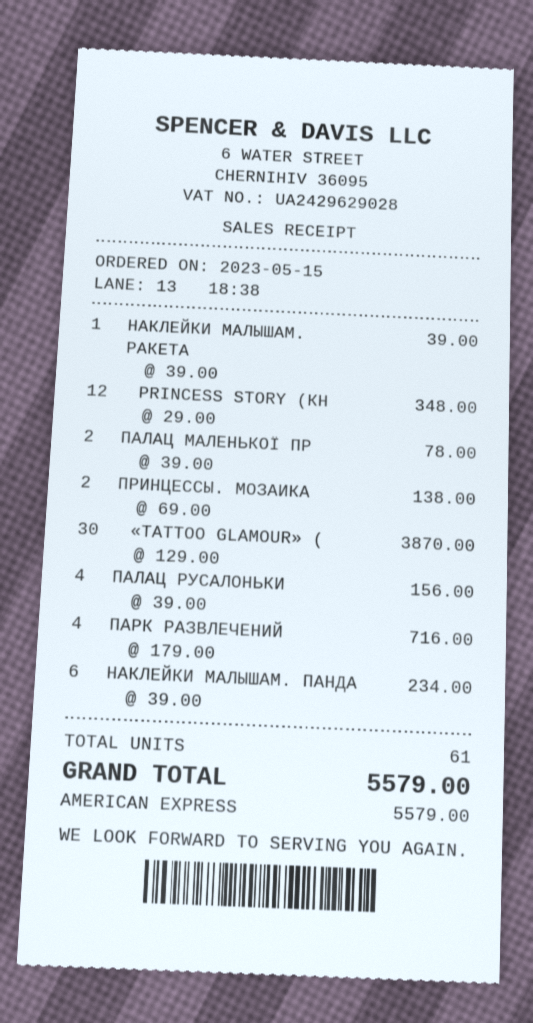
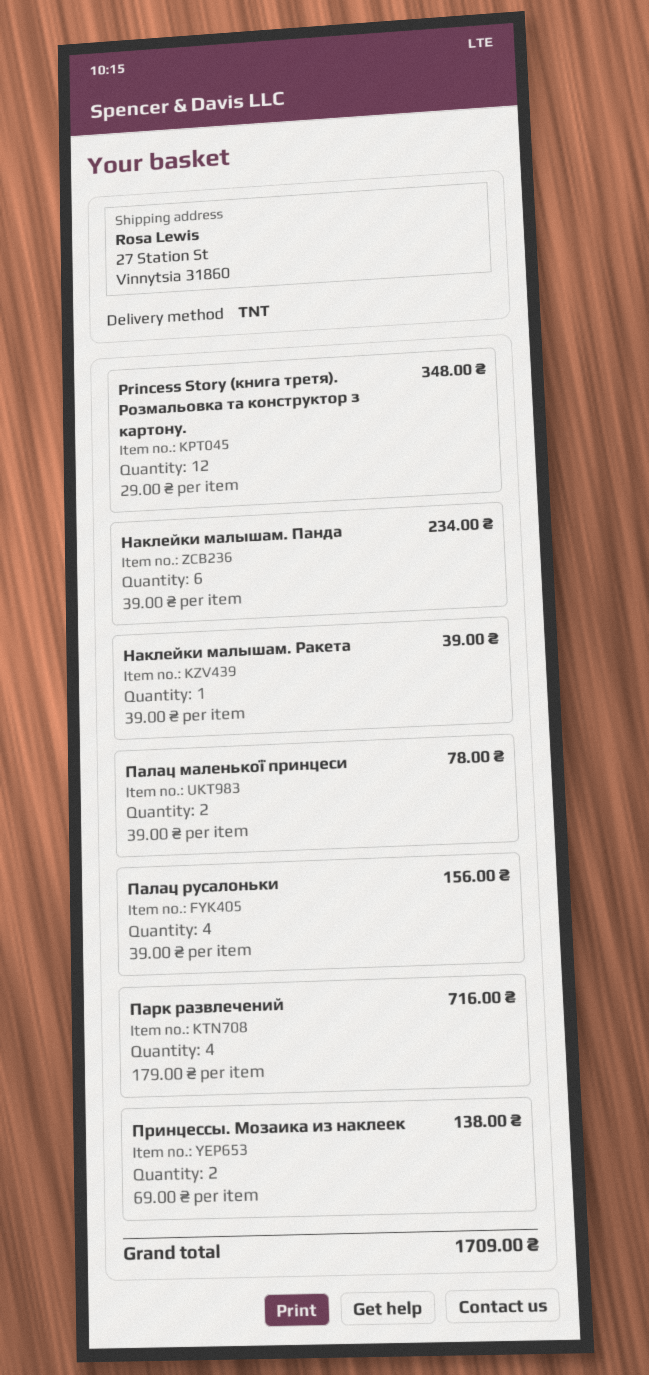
«TATTOO GLAMOUR» (: 30 x 129.00 = 3870.00 -> none
total: 5579.00 -> 1709.00

